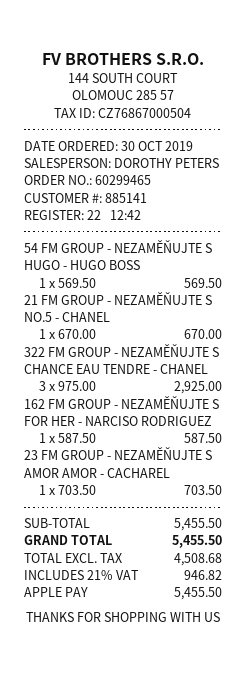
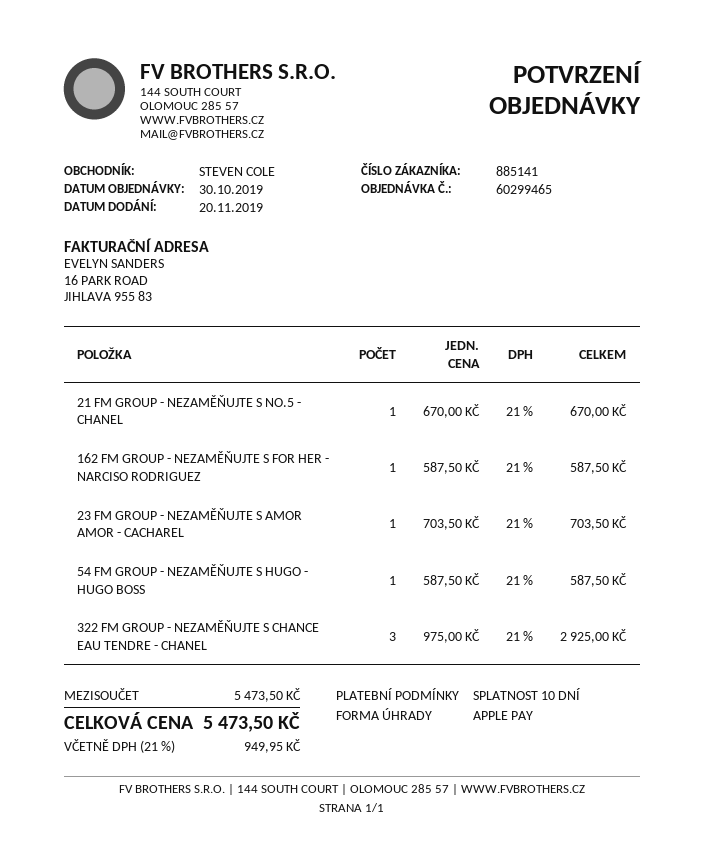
sales rep: DOROTHY PETERS -> STEVEN COLE
54 FM GROUP - NEZAMĚŇUJTE S HUGO - HUGO BOSS: 1 x 569.50 = 569.50 -> 1 x 587.50 = 587.50
subtotal: 5455.50 -> 5473.50
tax: 21% = 946.82 -> 21% = 949.95
total: 5455.50 -> 5473.50

